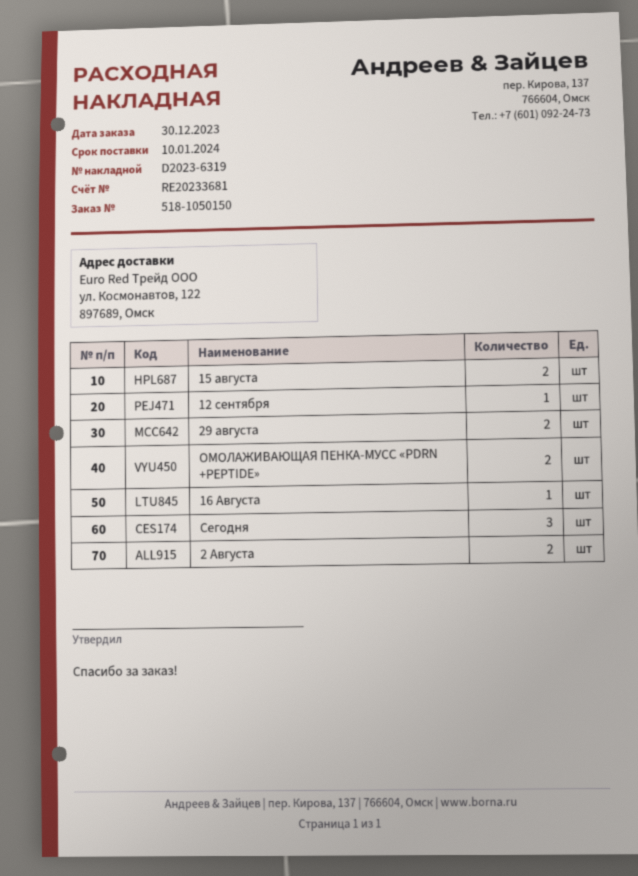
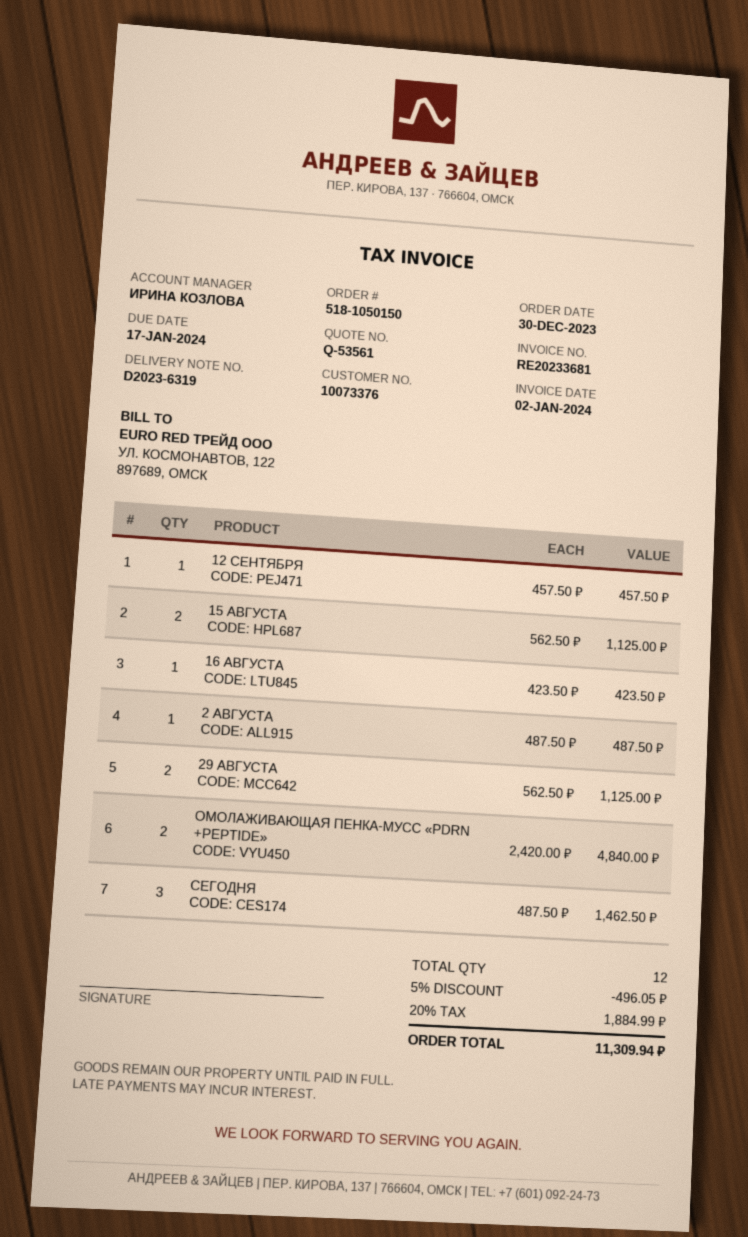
2 Августа: 2 -> 1

